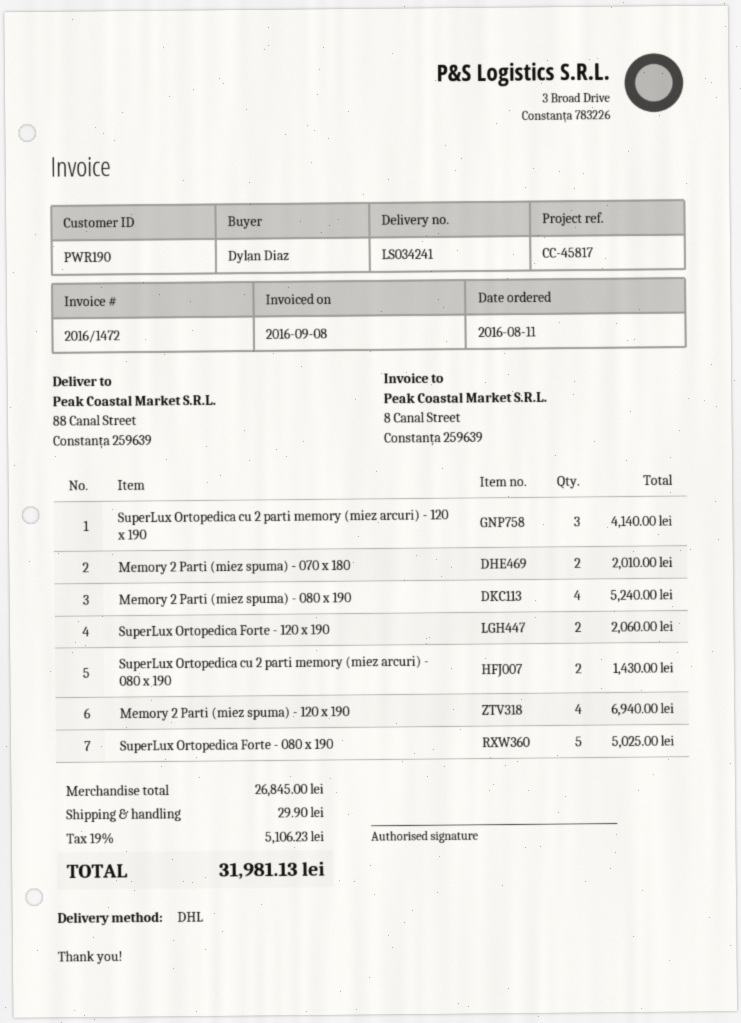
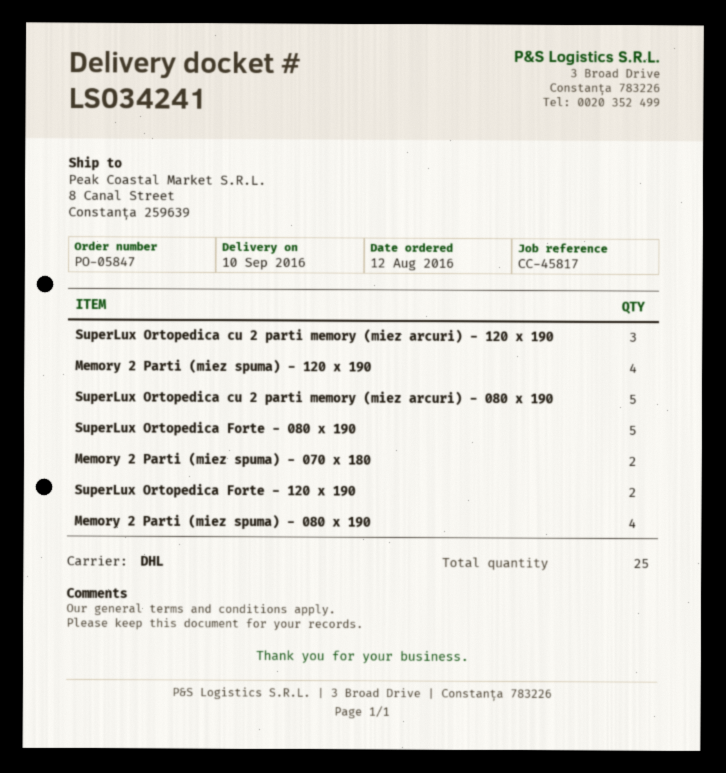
order date: 2016-08-11 -> 2016-08-12
ship to: 88 Canal Street, Constanța 259639 -> 8 Canal Street, Constanța 259639
SuperLux Ortopedica cu 2 parti memory (miez arcuri) - 080 x 190: 2 -> 5

